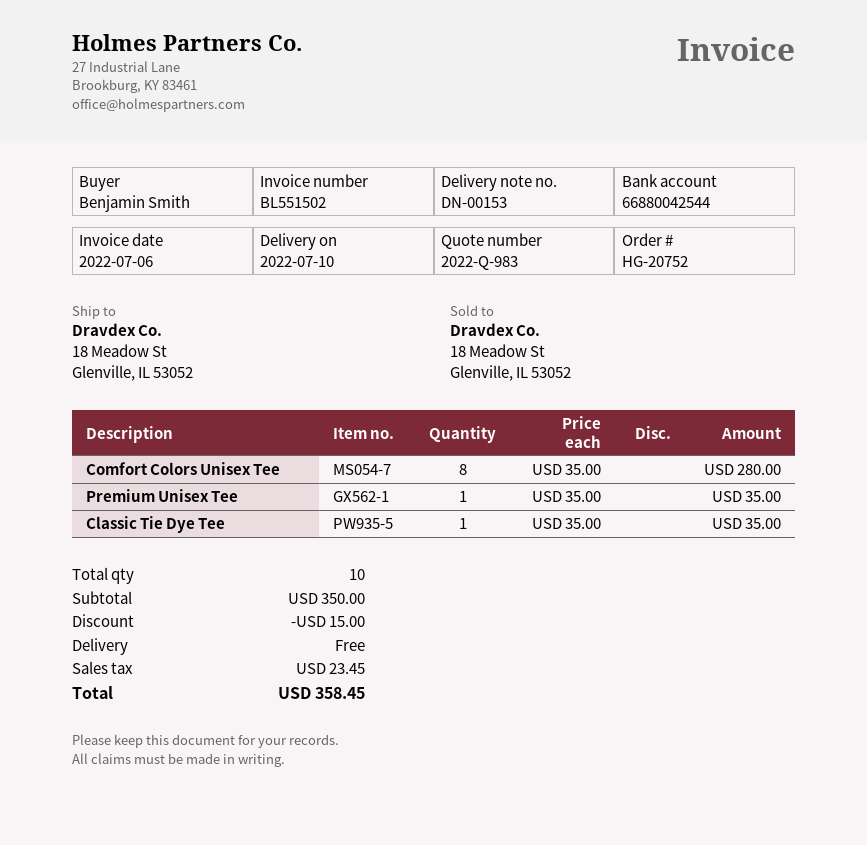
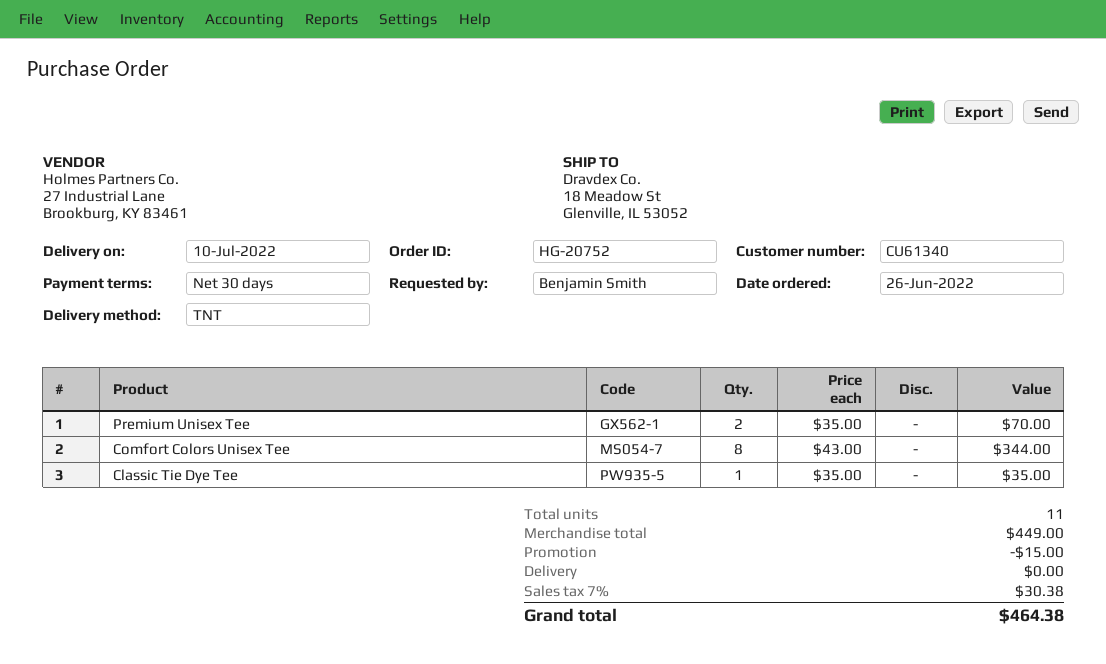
Comfort Colors Unisex Tee: 8 x 35.00 = 280.00 -> 8 x 43.00 = 344.00
Premium Unisex Tee: 1 x 35.00 = 35.00 -> 2 x 35.00 = 70.00
total quantity: 10 -> 11
subtotal: 350.00 -> 449.00
tax: 23.45 -> 30.38
total: 358.45 -> 464.38

